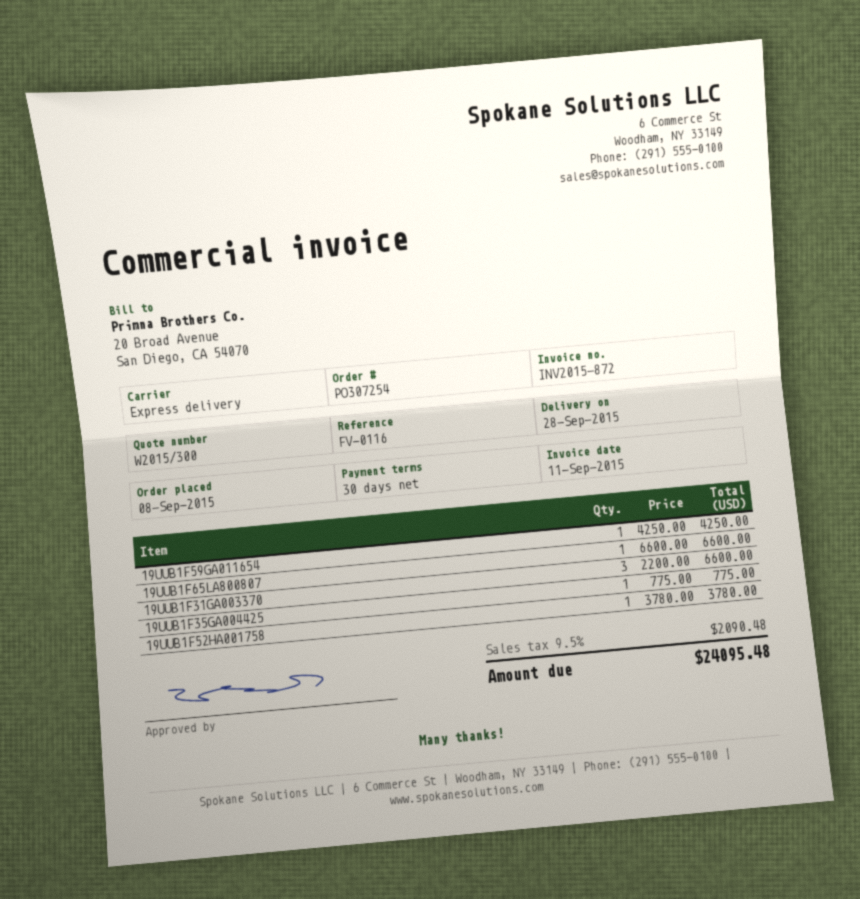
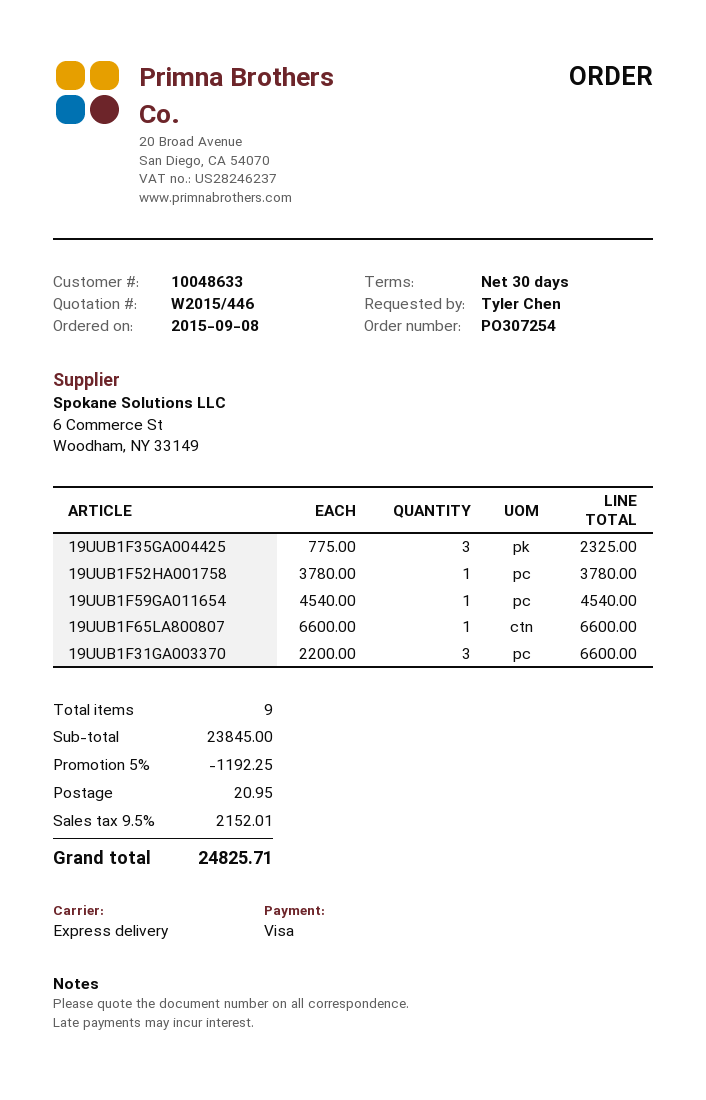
quote number: W2015/300 -> W2015/446
19UUB1F59GA011654: 1 x 4250.00 = 4250.00 -> 1 x 4540.00 = 4540.00
19UUB1F35GA004425: 1 x 775.00 = 775.00 -> 3 x 775.00 = 2325.00
discount: none -> 5% = 1192.25
shipping: none -> 20.95
tax: 9.5% = 2090.48 -> 9.5% = 2152.01
total: 24095.48 -> 24825.71

